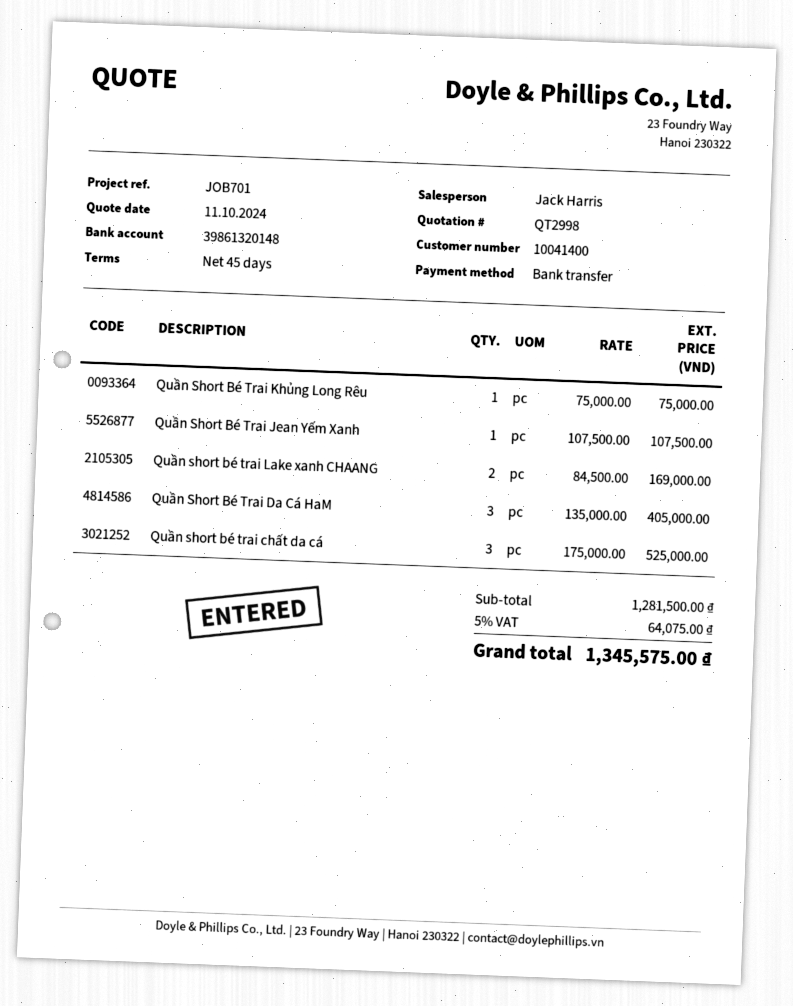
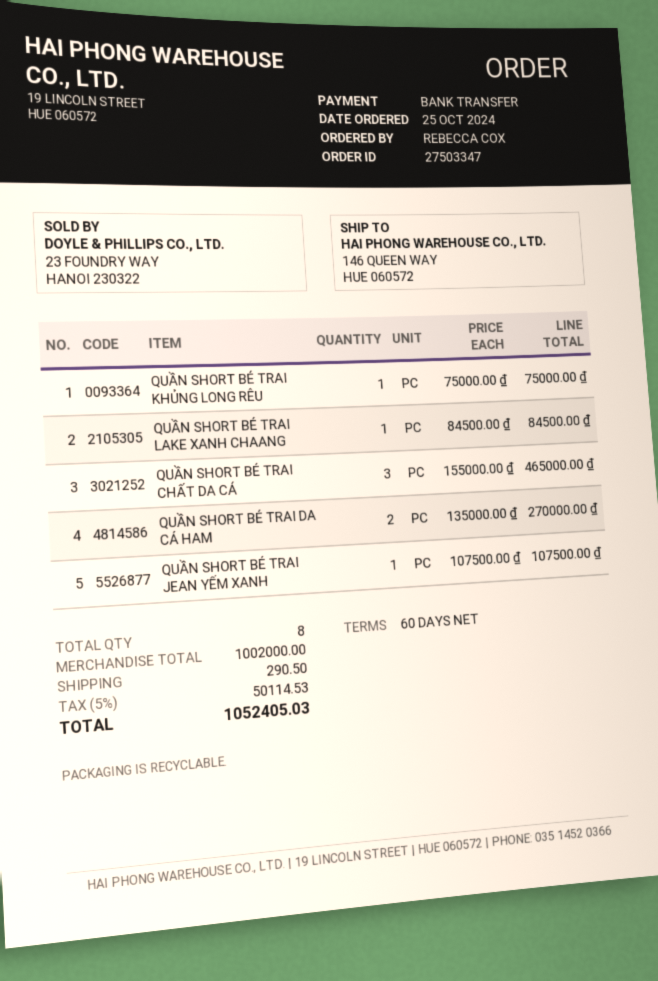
payment terms: 45 days -> 60 days
Quần short bé trai Lake xanh CHAANG: 2 x 84500.00 = 169000.00 -> 1 x 84500.00 = 84500.00
Quần Short Bé Trai Da Cá HaM: 3 x 135000.00 = 405000.00 -> 2 x 135000.00 = 270000.00
Quần short bé trai chất da cá: 3 x 175000.00 = 525000.00 -> 3 x 155000.00 = 465000.00
subtotal: 1281500.00 -> 1002000.00
shipping: none -> 290.50
tax: 5% = 64075.00 -> 5% = 50114.53
total: 1345575.00 -> 1052405.03

